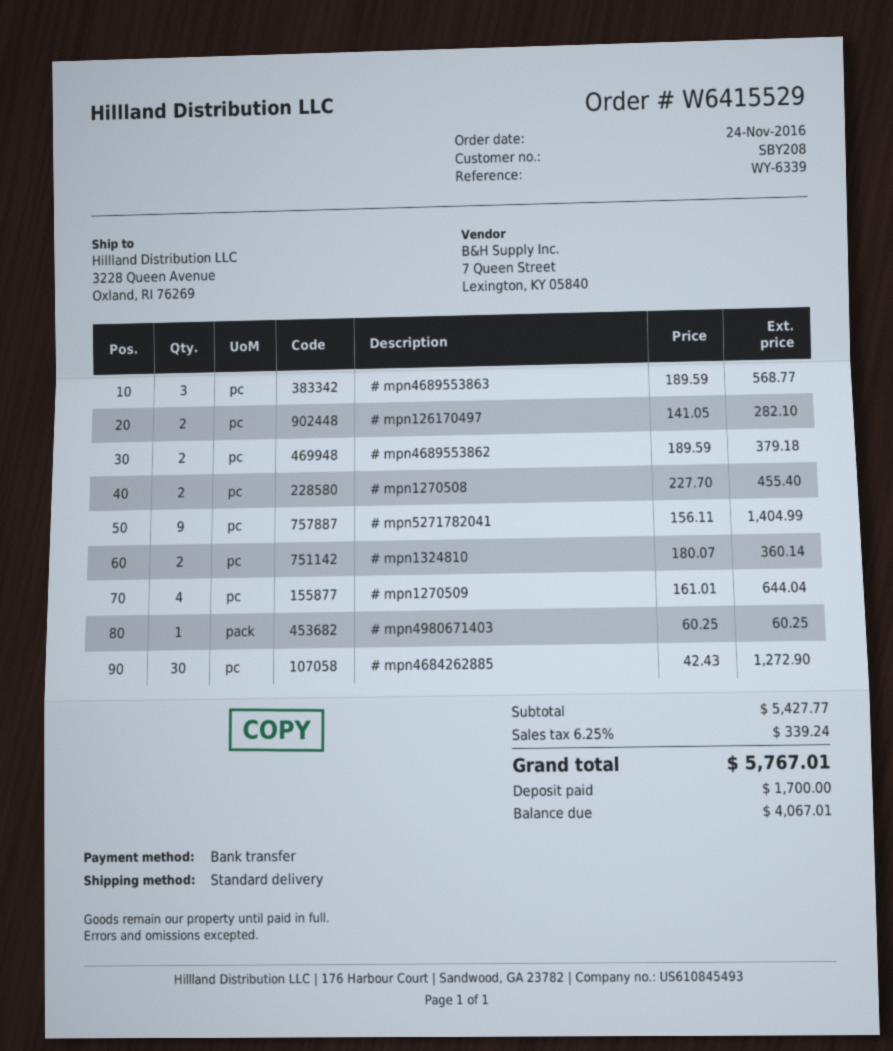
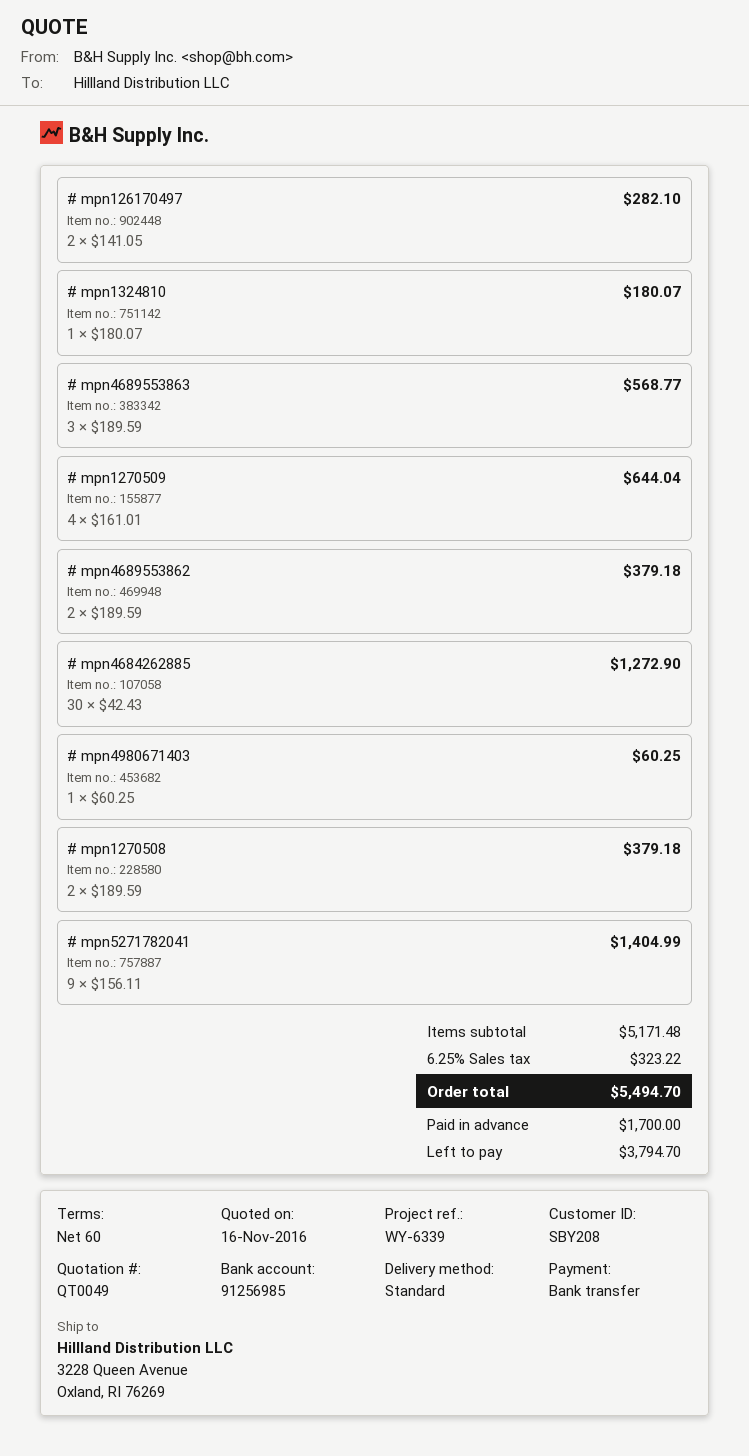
# mpn1270508: 2 x 227.70 = 455.40 -> 2 x 189.59 = 379.18
# mpn1324810: 2 x 180.07 = 360.14 -> 1 x 180.07 = 180.07
subtotal: 5427.77 -> 5171.48
tax: 6.25% = 339.24 -> 6.25% = 323.22
total: 5767.01 -> 5494.70
balance: 4067.01 -> 3794.70

